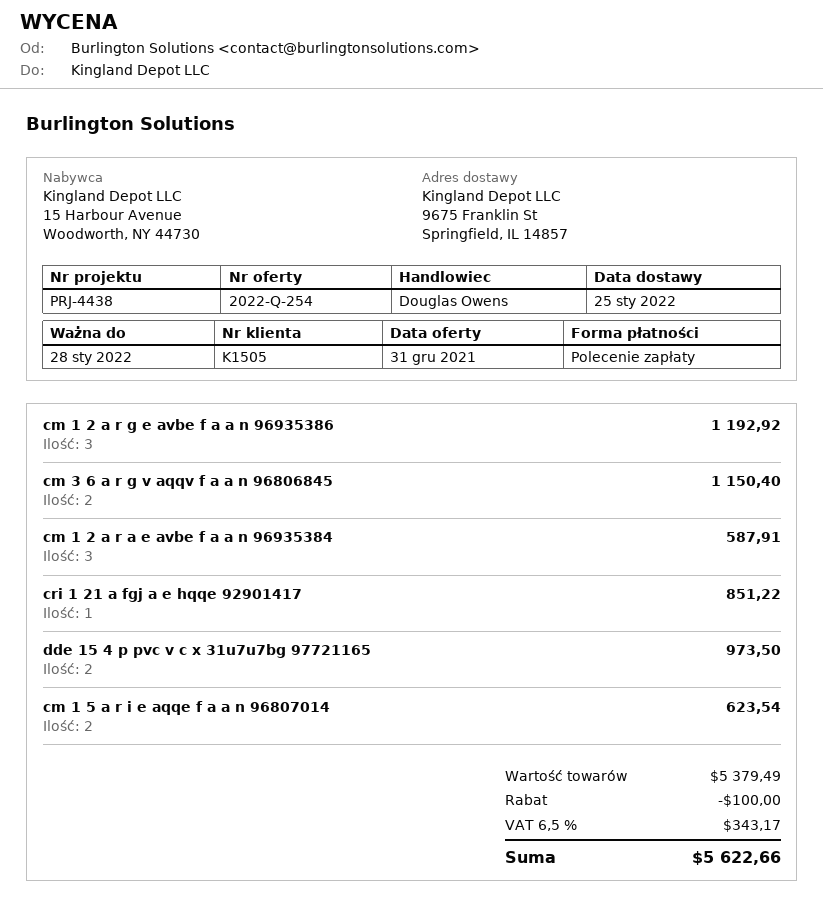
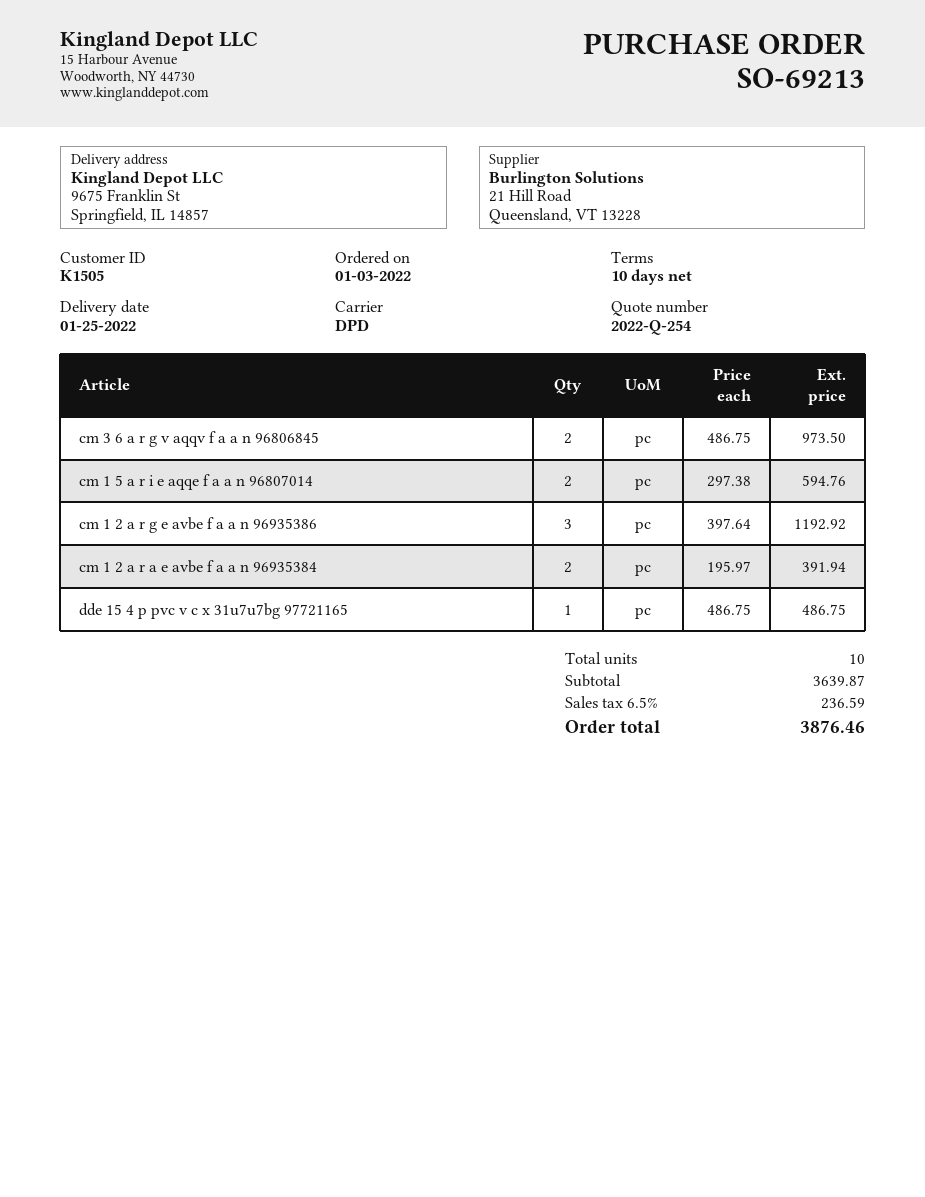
cm 3 6 a r g v aqqv f a a n 96806845: 2 for 1150.40 -> 2 for 973.50
cm 1 2 a r a e avbe f a a n 96935384: 3 for 587.91 -> 2 for 391.94
cri 1 21 a fgj a e hqqe 92901417: 1 for 851.22 -> none
dde 15 4 p pvc v c x 31u7u7bg 97721165: 2 for 973.50 -> 1 for 486.75
cm 1 5 a r i e aqqe f a a n 96807014: 2 for 623.54 -> 2 for 594.76
subtotal: 5379.49 -> 3639.87
discount: 100.00 -> none
tax: 6.5% = 343.17 -> 6.5% = 236.59
total: 5622.66 -> 3876.46

